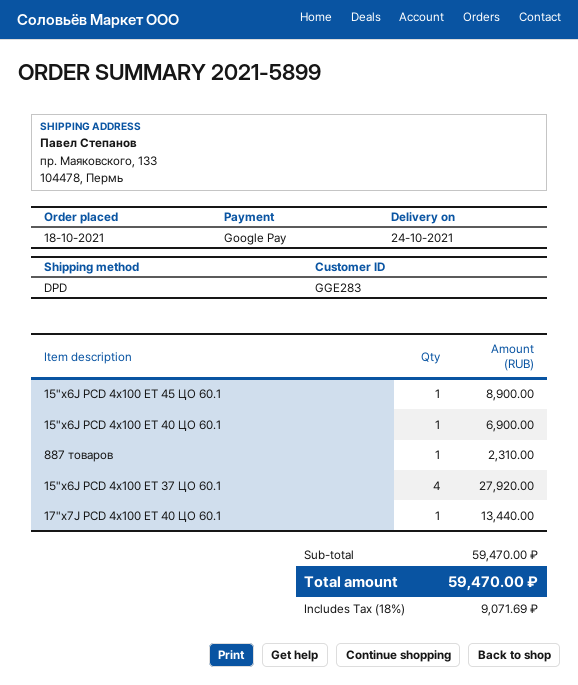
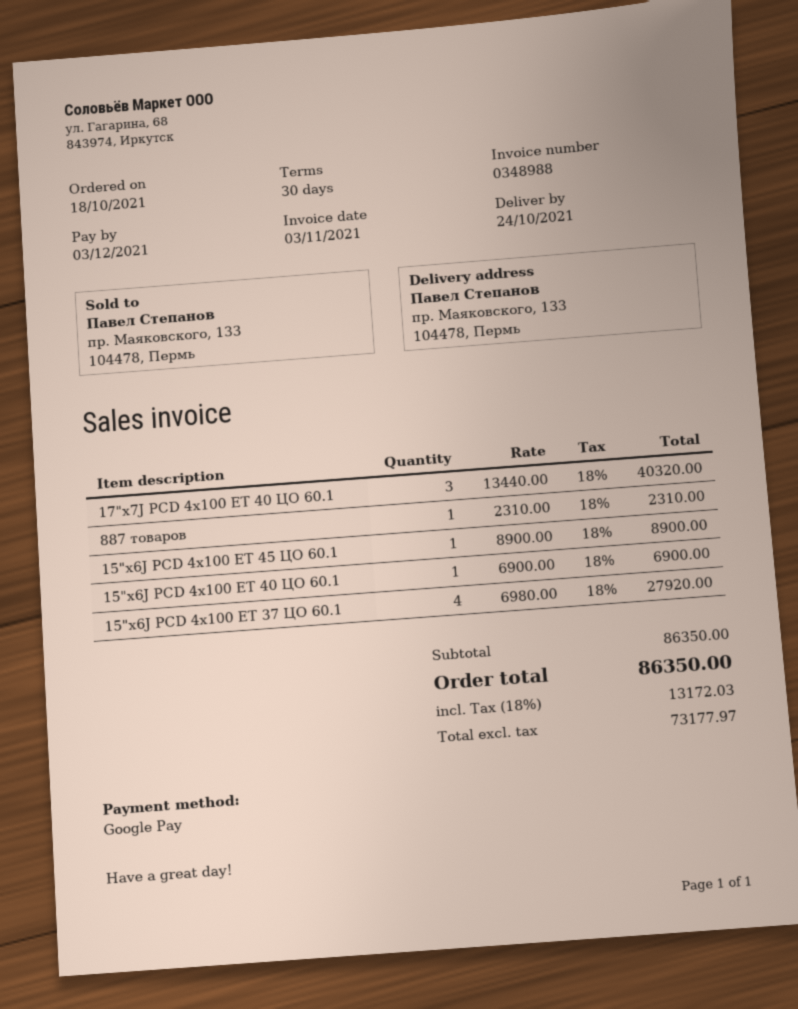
17"x7J PCD 4x100 ЕТ 40 ЦО 60.1: 1 for 13440.00 -> 3 for 40320.00
subtotal: 59470.00 -> 86350.00
tax: 18% = 9071.69 -> 18% = 13172.03
total: 59470.00 -> 86350.00

